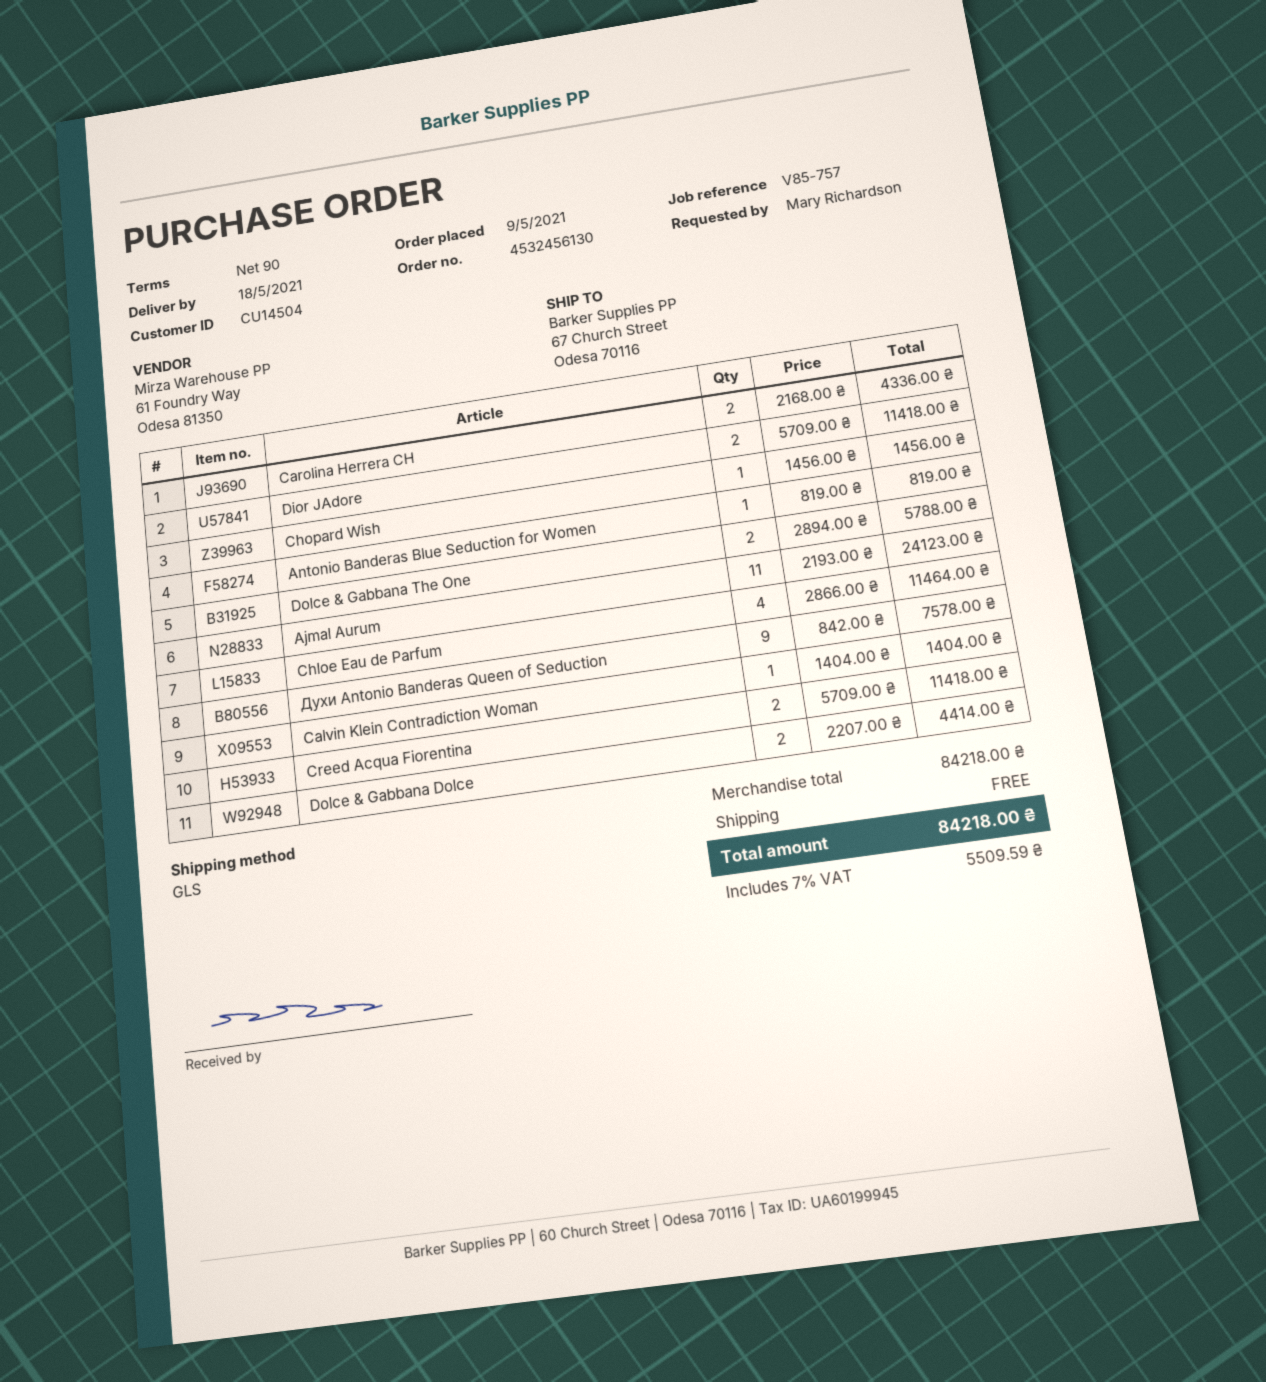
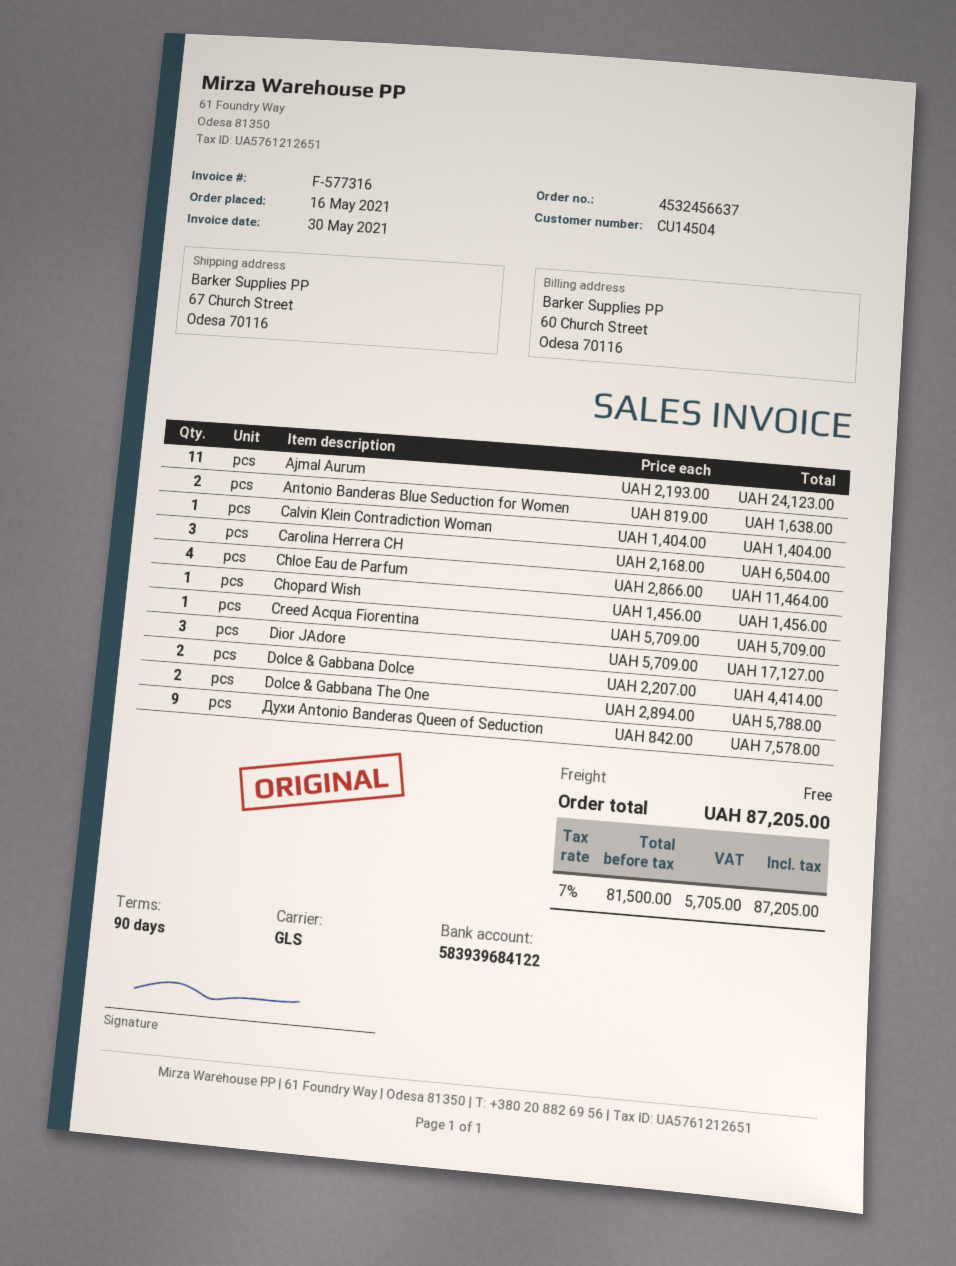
order number: 4532456130 -> 4532456637
order date: 2021-05-09 -> 2021-05-16
Carolina Herrera CH: 2 x 2168.00 = 4336.00 -> 3 x 2168.00 = 6504.00
Dior JAdore: 2 x 5709.00 = 11418.00 -> 3 x 5709.00 = 17127.00
Antonio Banderas Blue Seduction for Women: 1 x 819.00 = 819.00 -> 2 x 819.00 = 1638.00
Creed Acqua Fiorentina: 2 x 5709.00 = 11418.00 -> 1 x 5709.00 = 5709.00
tax: 7% = 5509.59 -> 7% = 5705.00
total: 84218.00 -> 87205.00

